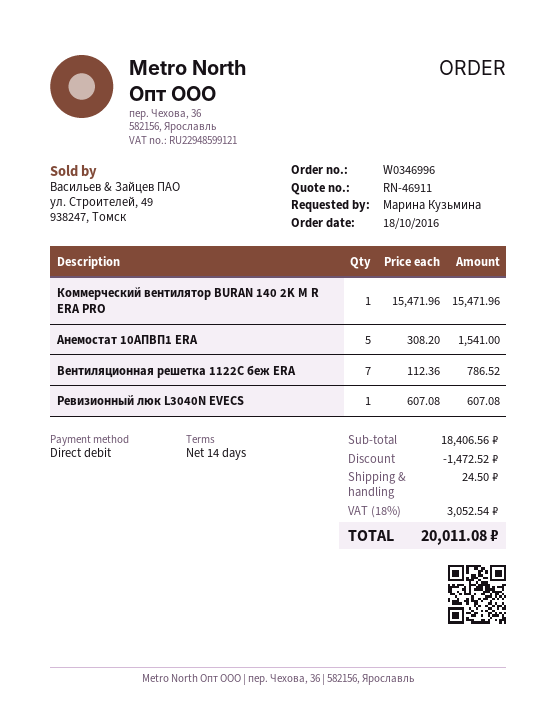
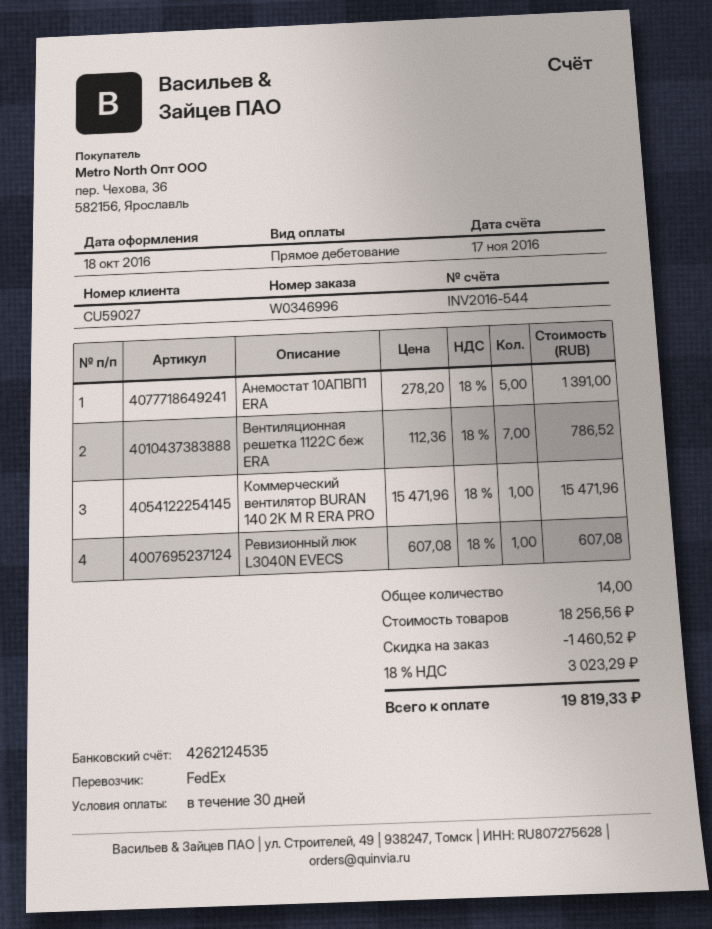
payment terms: 14 days -> 30 days
Анемостат 10АПВП1 ERA: 5 x 308.20 = 1541.00 -> 5 x 278.20 = 1391.00
subtotal: 18406.56 -> 18256.56
discount: 1472.52 -> 1460.52
shipping: 24.50 -> none
tax: 18% = 3052.54 -> 18% = 3023.29
total: 20011.08 -> 19819.33

